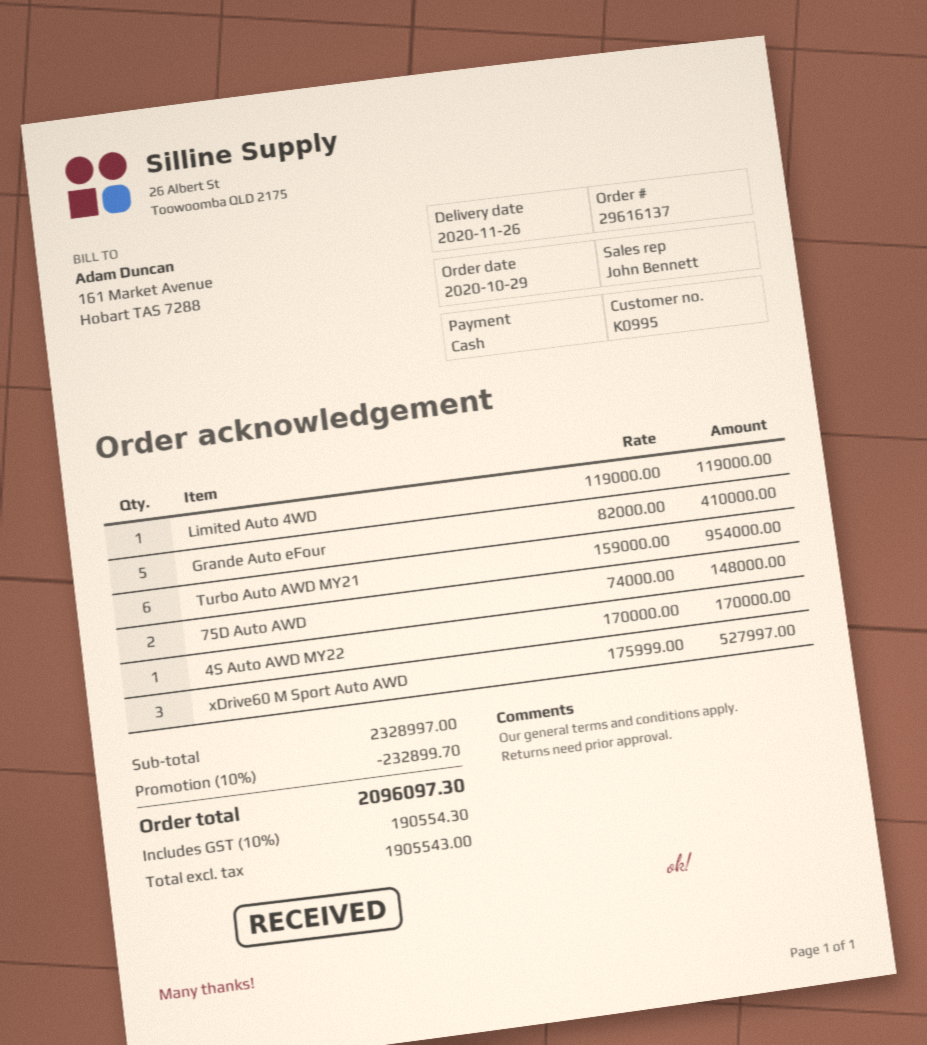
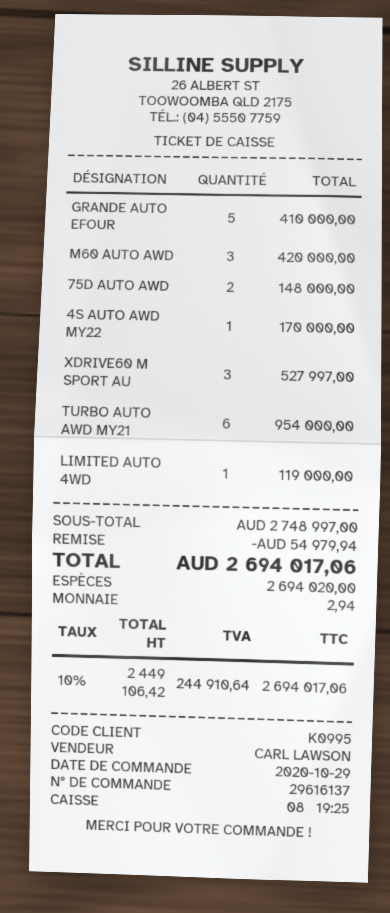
sales rep: John Bennett -> CARL LAWSON
M60 AUTO AWD: none -> 3 for 420000.00
subtotal: 2328997.00 -> 2748997.00
discount: 232899.70 -> 54979.94
net: 1905543.00 -> 2449106.42
tax: 10% = 190554.30 -> 10% = 244910.64
total: 2096097.30 -> 2694017.06

